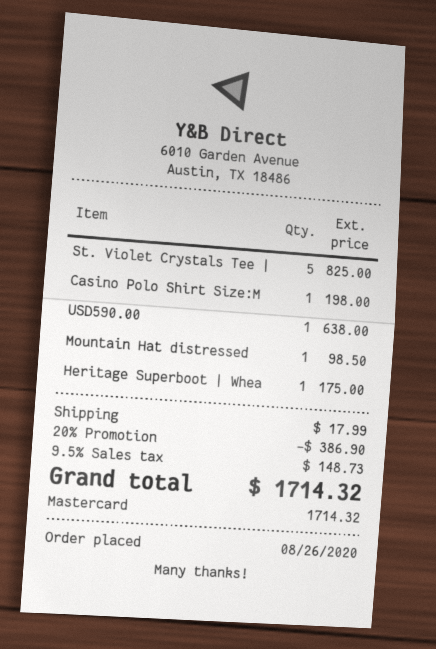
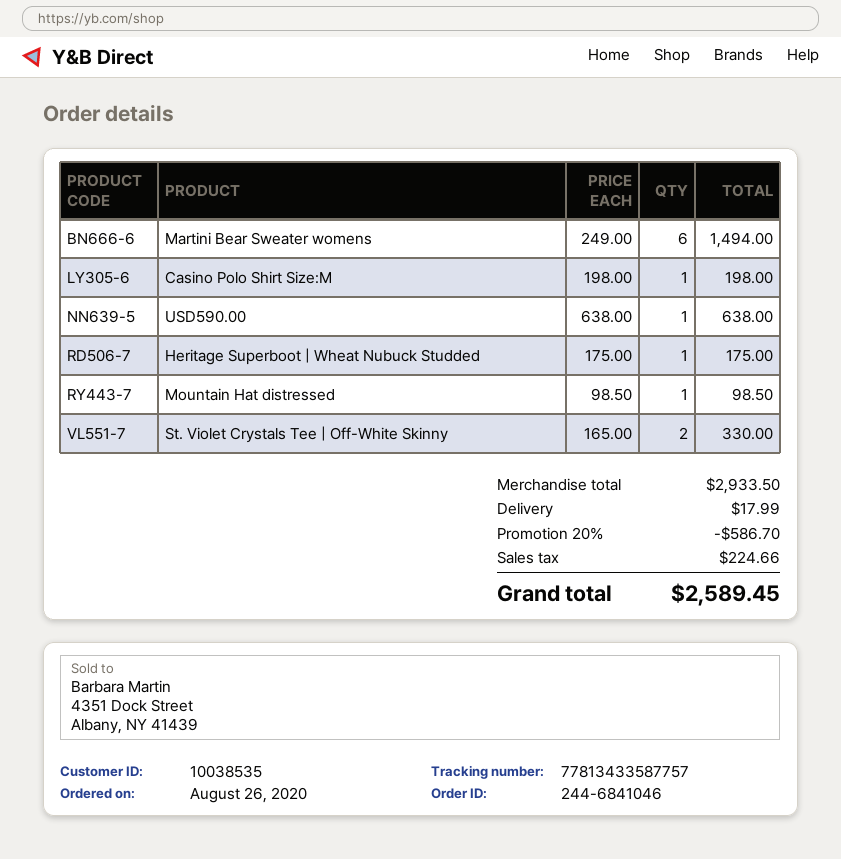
St. Violet Crystals Tee |: 5 for 825.00 -> 2 for 330.00
Martini Bear Sweater womens: none -> 6 for 1494.00
discount: 20% = 386.90 -> 20% = 586.70
tax: 148.73 -> 224.66
total: 1714.32 -> 2589.45

